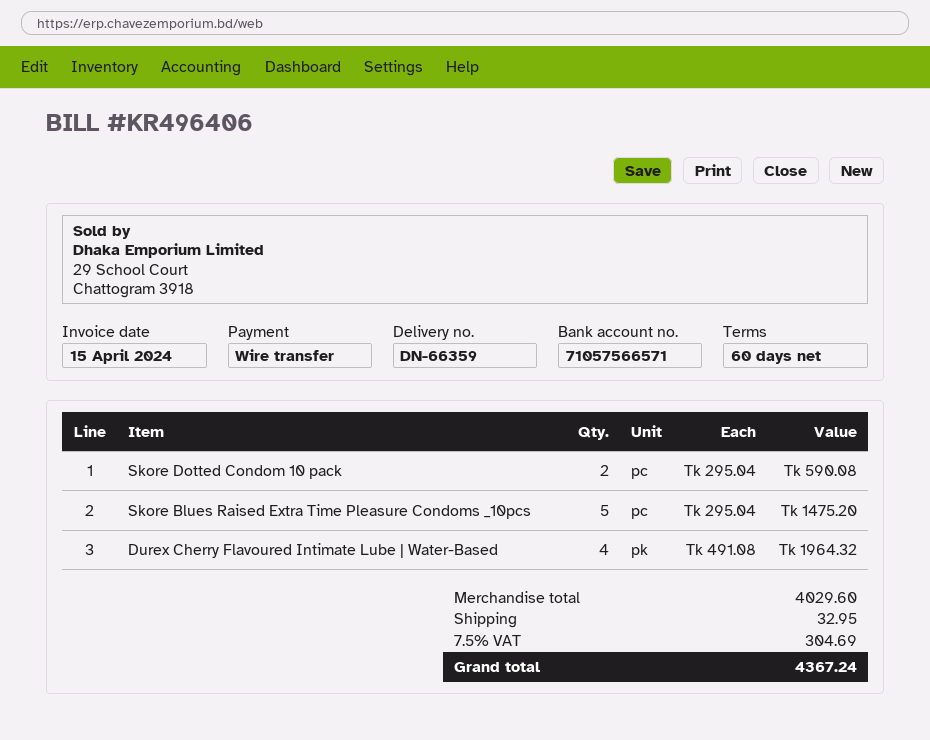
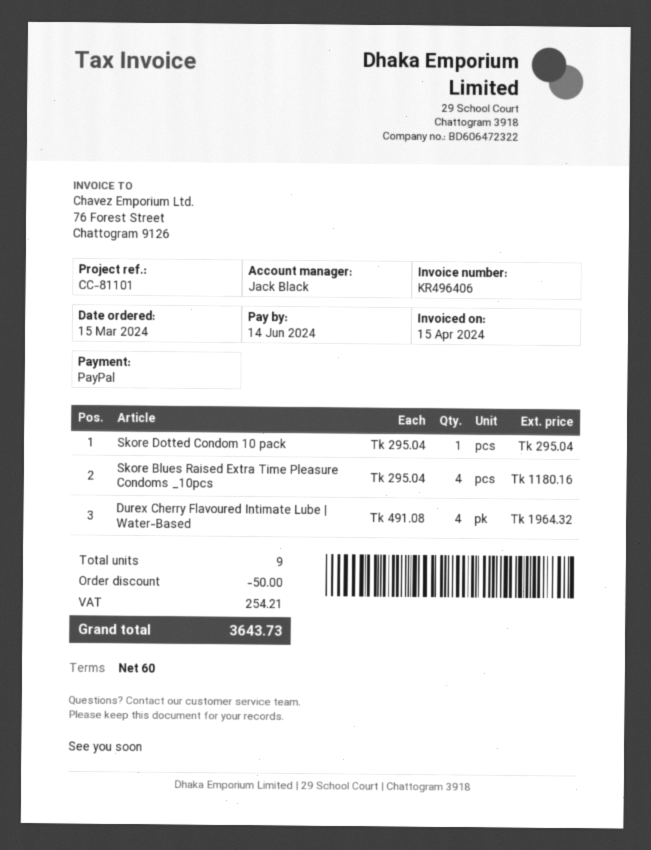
payment method: bank transfer -> PayPal
Skore Dotted Condom 10 pack: 2 x 295.04 = 590.08 -> 1 x 295.04 = 295.04
Skore Blues Raised Extra Time Pleasure Condoms _10pcs: 5 x 295.04 = 1475.20 -> 4 x 295.04 = 1180.16
discount: none -> 50.00
shipping: 32.95 -> none
tax: 304.69 -> 254.21
total: 4367.24 -> 3643.73

